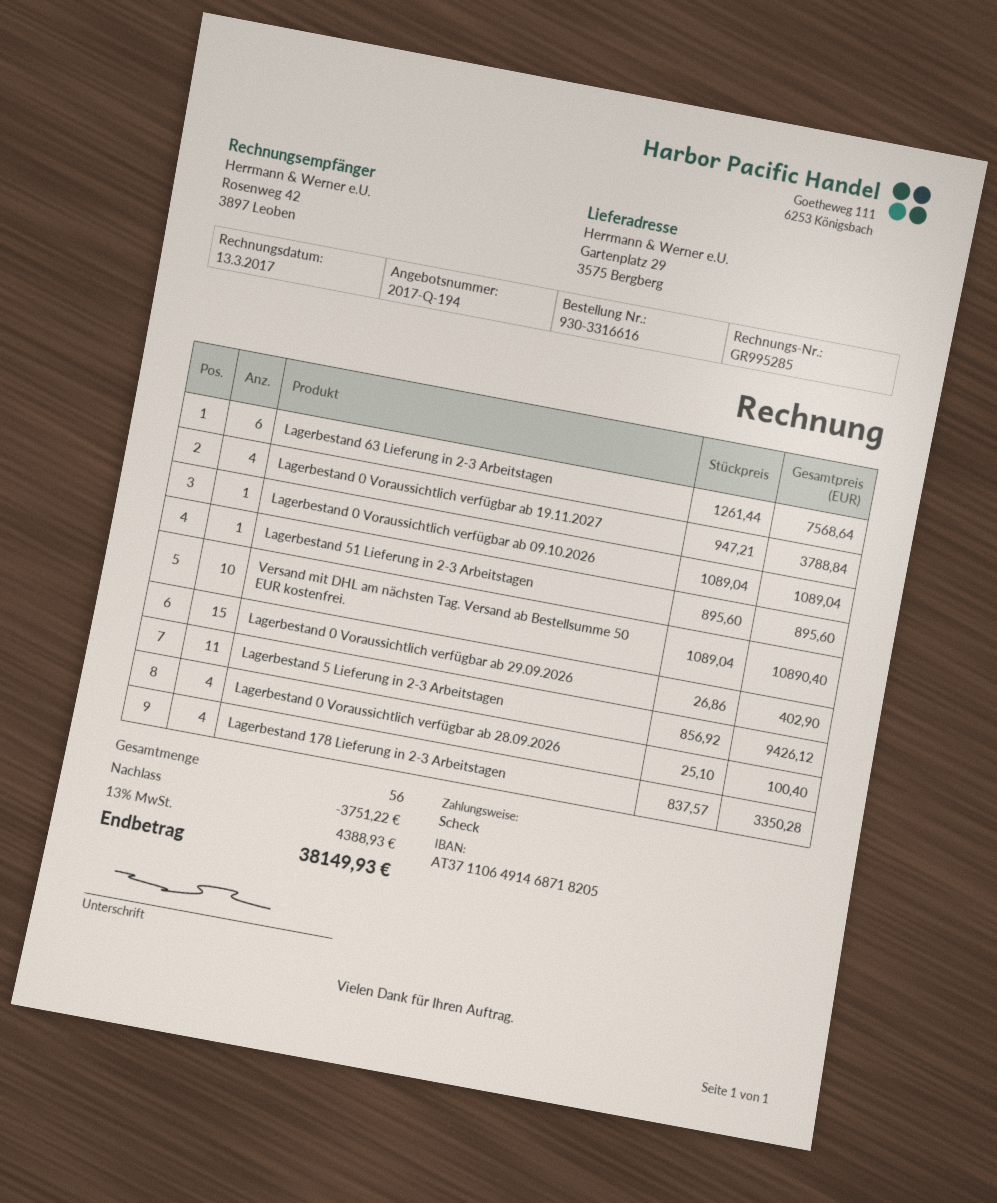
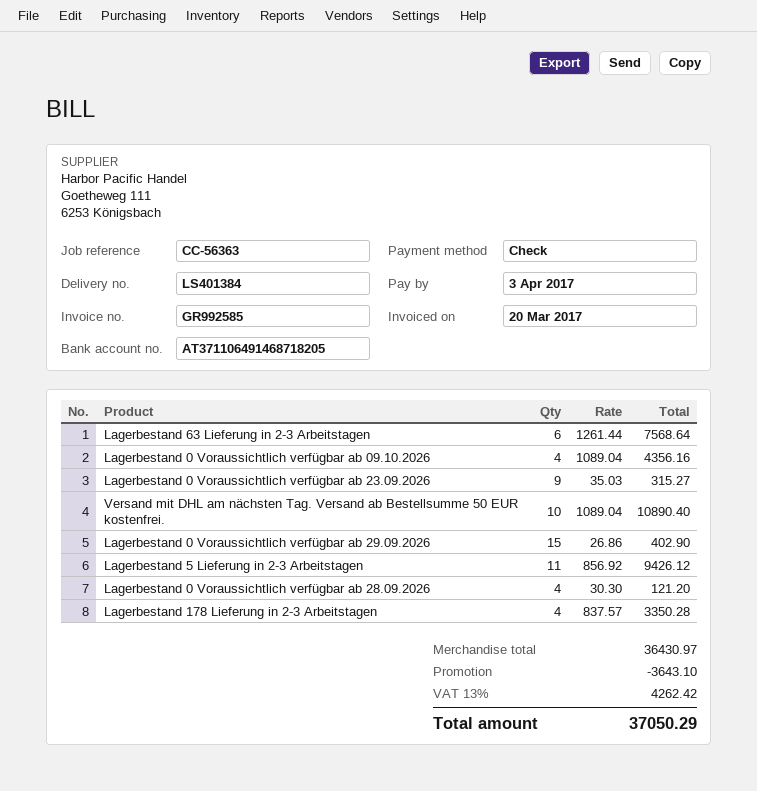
invoice number: GR995285 -> GR992585
invoice date: 2017-03-13 -> 2017-03-20
Lagerbestand 0 Voraussichtlich verfügbar ab 19.11.2027: 4 x 947.21 = 3788.84 -> none
Lagerbestand 0 Voraussichtlich verfügbar ab 09.10.2026: 1 x 1089.04 = 1089.04 -> 4 x 1089.04 = 4356.16
Lagerbestand 51 Lieferung in 2-3 Arbeitstagen: 1 x 895.60 = 895.60 -> none
Lagerbestand 0 Voraussichtlich verfügbar ab 28.09.2026: 4 x 25.10 = 100.40 -> 4 x 30.30 = 121.20
Lagerbestand 0 Voraussichtlich verfügbar ab 23.09.2026: none -> 9 x 35.03 = 315.27
discount: 3751.22 -> 3643.10
tax: 13% = 4388.93 -> 13% = 4262.42
total: 38149.93 -> 37050.29

